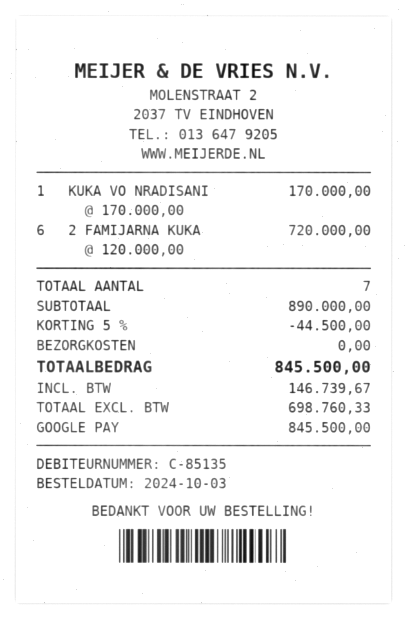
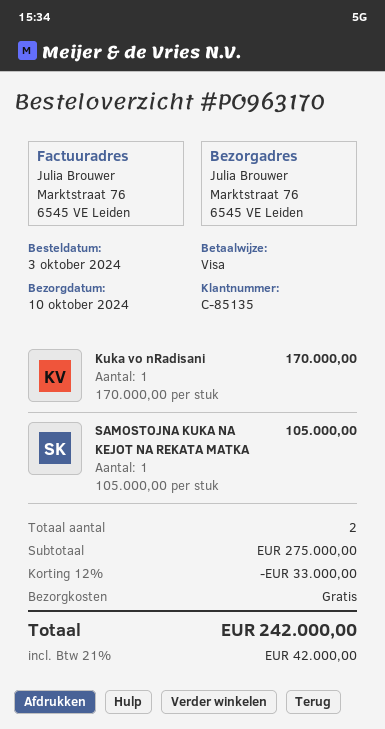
payment method: Google Pay -> Visa
2 FAMIJARNA KUKA: 6 x 120000.00 = 720000.00 -> none
SAMOSTOJNA KUKA NA KEJOT NA REKATA MATKA: none -> 1 x 105000.00 = 105000.00
total quantity: 7 -> 2
subtotal: 890000.00 -> 275000.00
discount: 5% = 44500.00 -> 12% = 33000.00
tax: 146739.67 -> 42000.00
total: 845500.00 -> 242000.00

